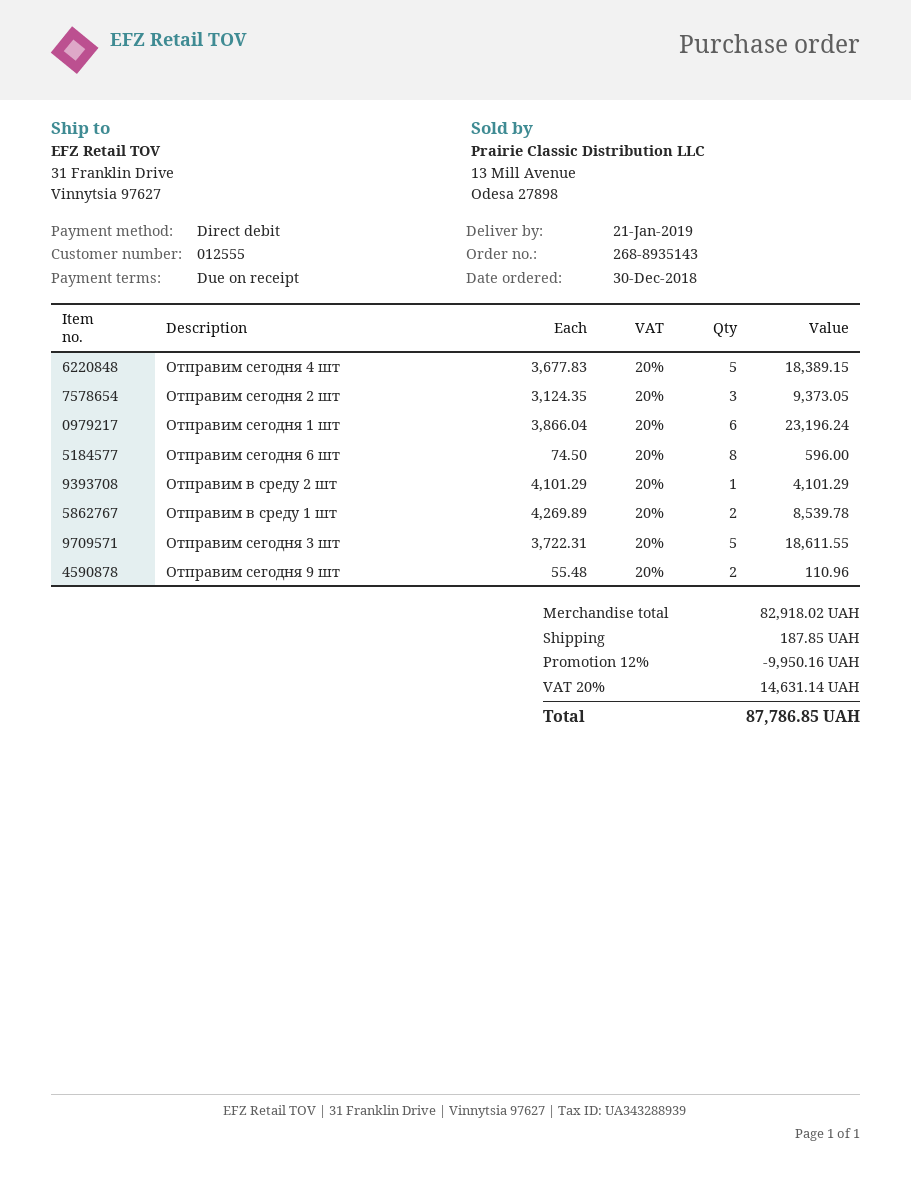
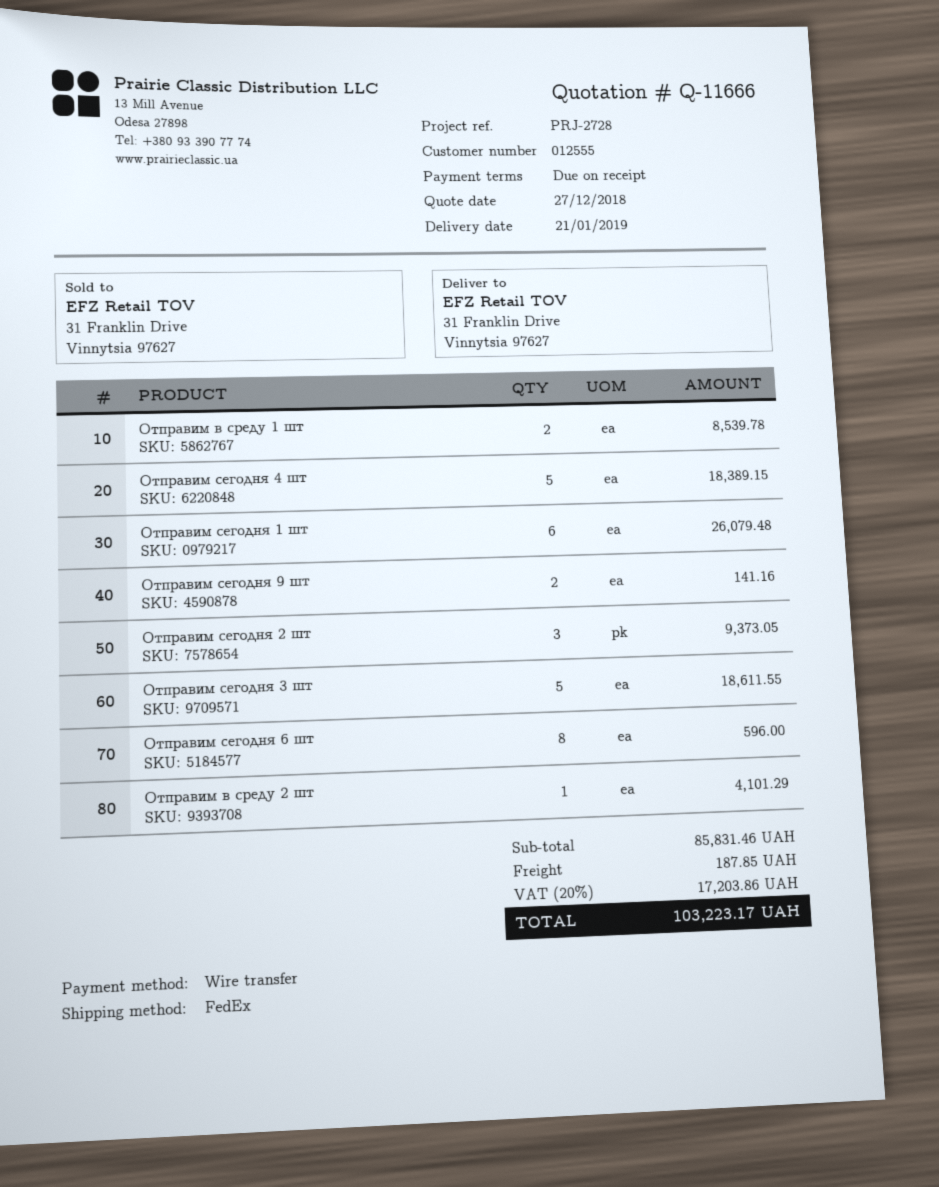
payment method: direct debit -> bank transfer
Отправим сегодня 1 шт: 6 for 23196.24 -> 6 for 26079.48
Отправим сегодня 9 шт: 2 for 110.96 -> 2 for 141.16
subtotal: 82918.02 -> 85831.46
discount: 12% = 9950.16 -> none
tax: 20% = 14631.14 -> 20% = 17203.86
total: 87786.85 -> 103223.17

